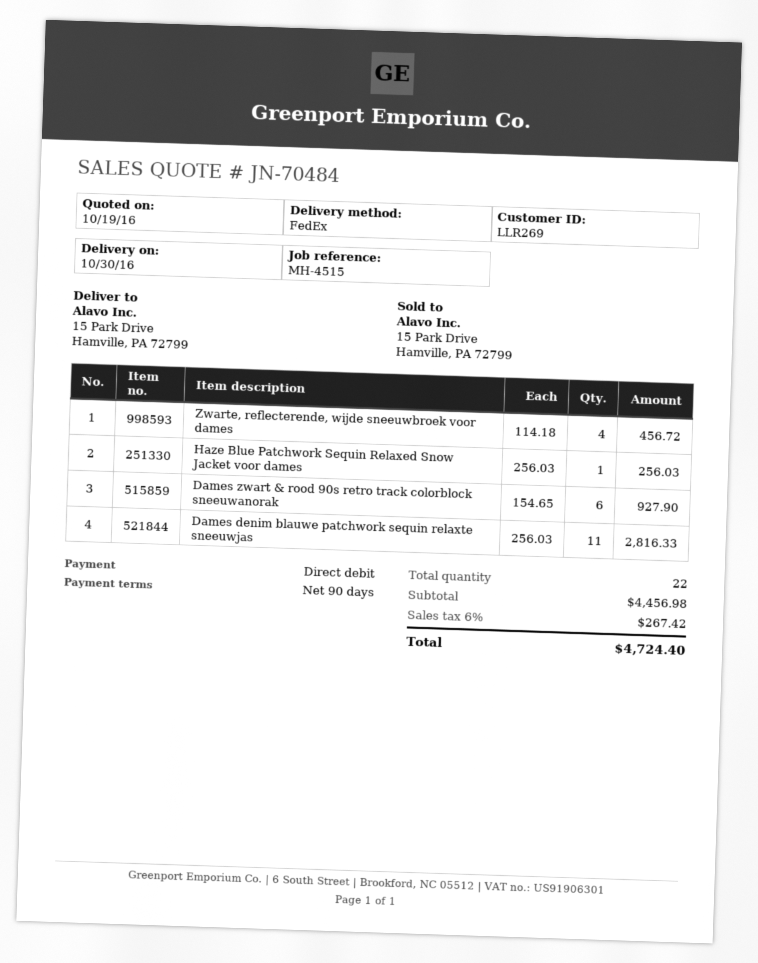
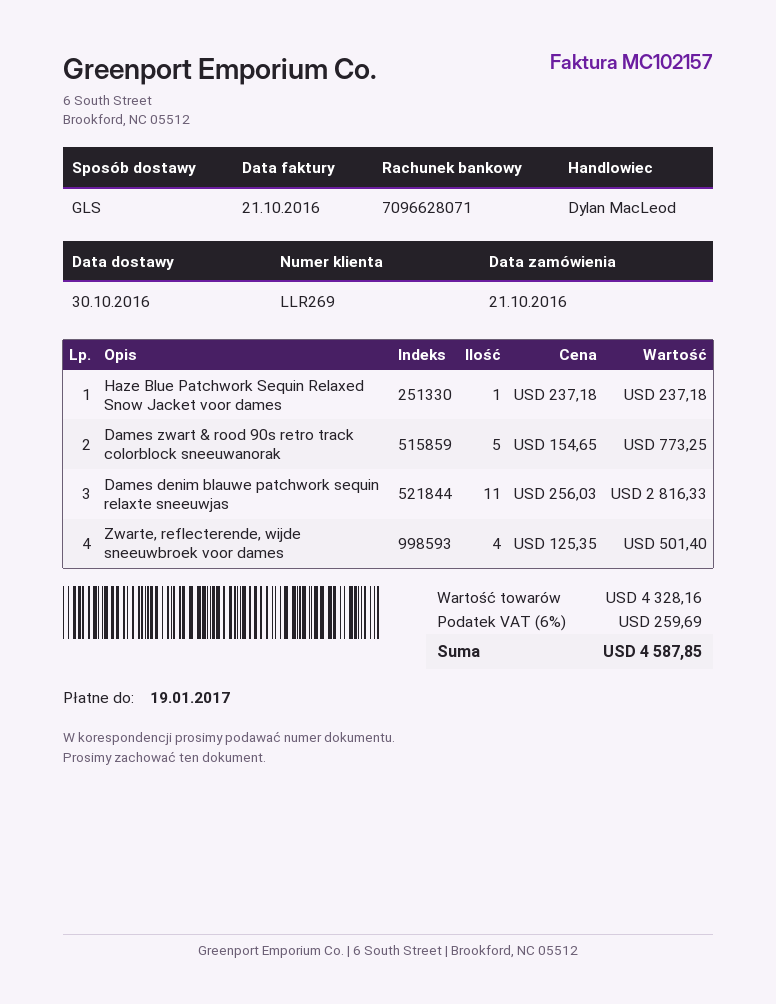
shipping method: FedEx -> GLS
Zwarte, reflecterende, wijde sneeuwbroek voor dames: 4 x 114.18 = 456.72 -> 4 x 125.35 = 501.40
Haze Blue Patchwork Sequin Relaxed Snow Jacket voor dames: 1 x 256.03 = 256.03 -> 1 x 237.18 = 237.18
Dames zwart & rood 90s retro track colorblock sneeuwanorak: 6 x 154.65 = 927.90 -> 5 x 154.65 = 773.25
subtotal: 4456.98 -> 4328.16
tax: 6% = 267.42 -> 6% = 259.69
total: 4724.40 -> 4587.85

